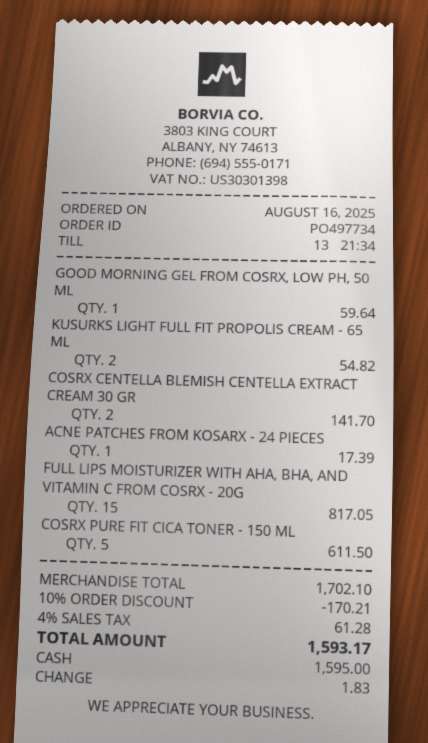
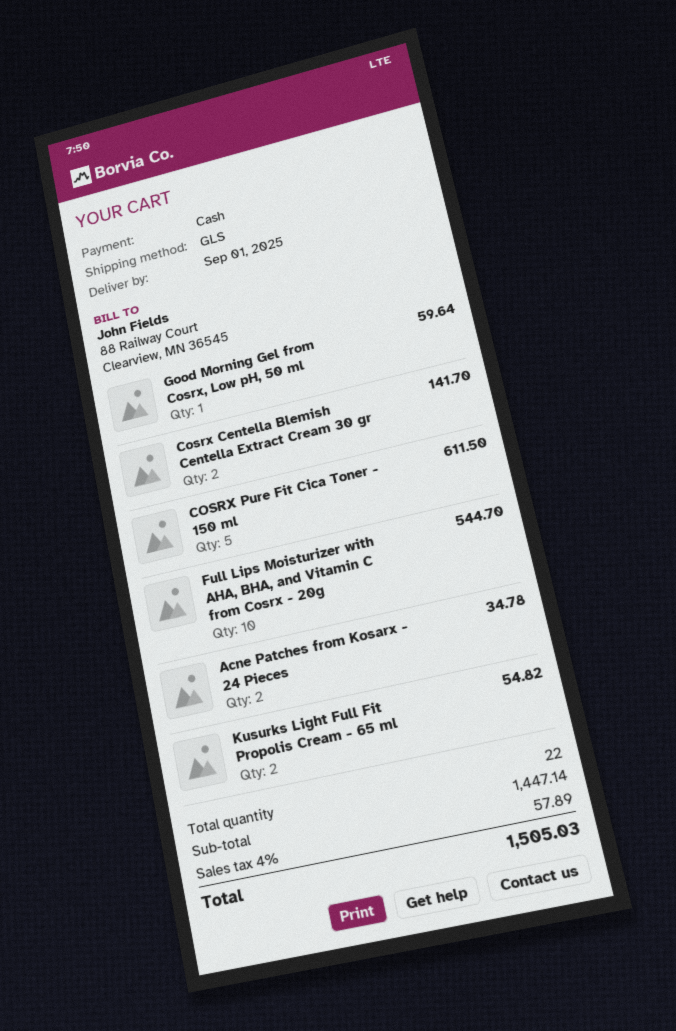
ACNE PATCHES FROM KOSARX - 24 PIECES: 1 for 17.39 -> 2 for 34.78
FULL LIPS MOISTURIZER WITH AHA, BHA, AND VITAMIN C FROM COSRX - 20G: 15 for 817.05 -> 10 for 544.70
subtotal: 1702.10 -> 1447.14
discount: 10% = 170.21 -> none
tax: 4% = 61.28 -> 4% = 57.89
total: 1593.17 -> 1505.03

